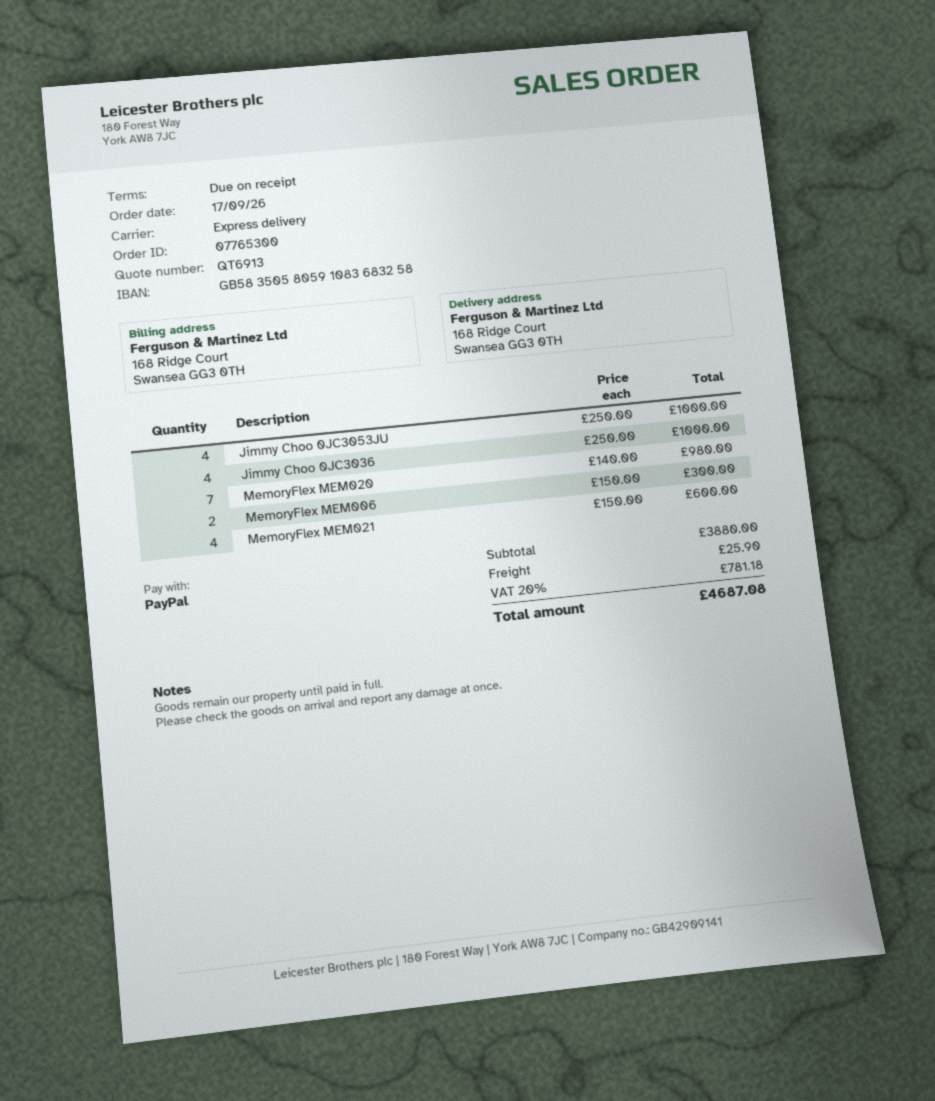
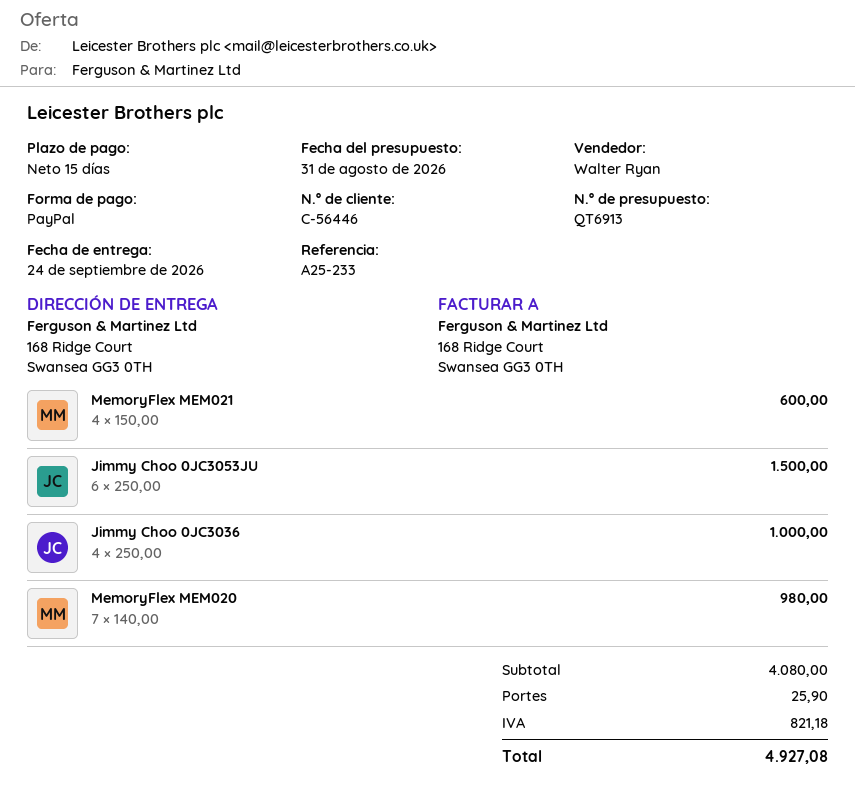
payment terms: on receipt -> 15 days
Jimmy Choo 0JC3053JU: 4 x 250.00 = 1000.00 -> 6 x 250.00 = 1500.00
MemoryFlex MEM006: 2 x 150.00 = 300.00 -> none
subtotal: 3880.00 -> 4080.00
tax: 781.18 -> 821.18
total: 4687.08 -> 4927.08

